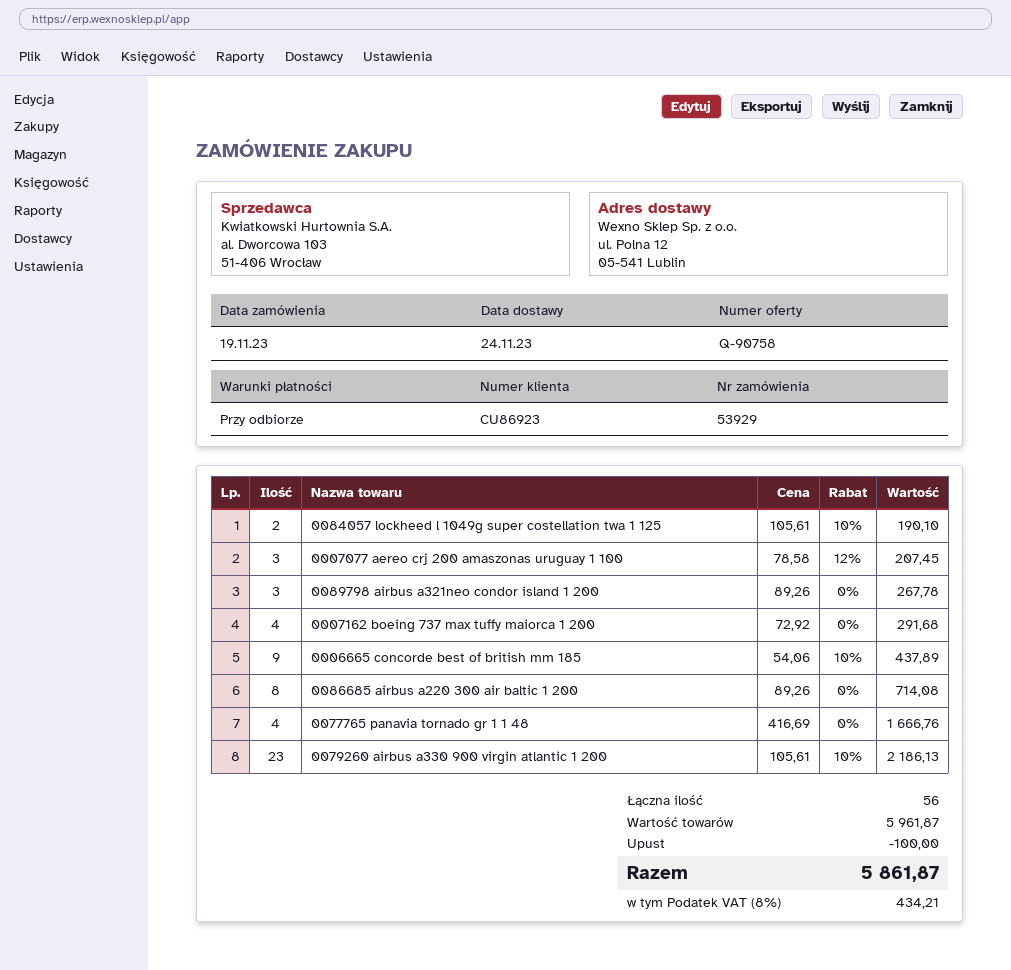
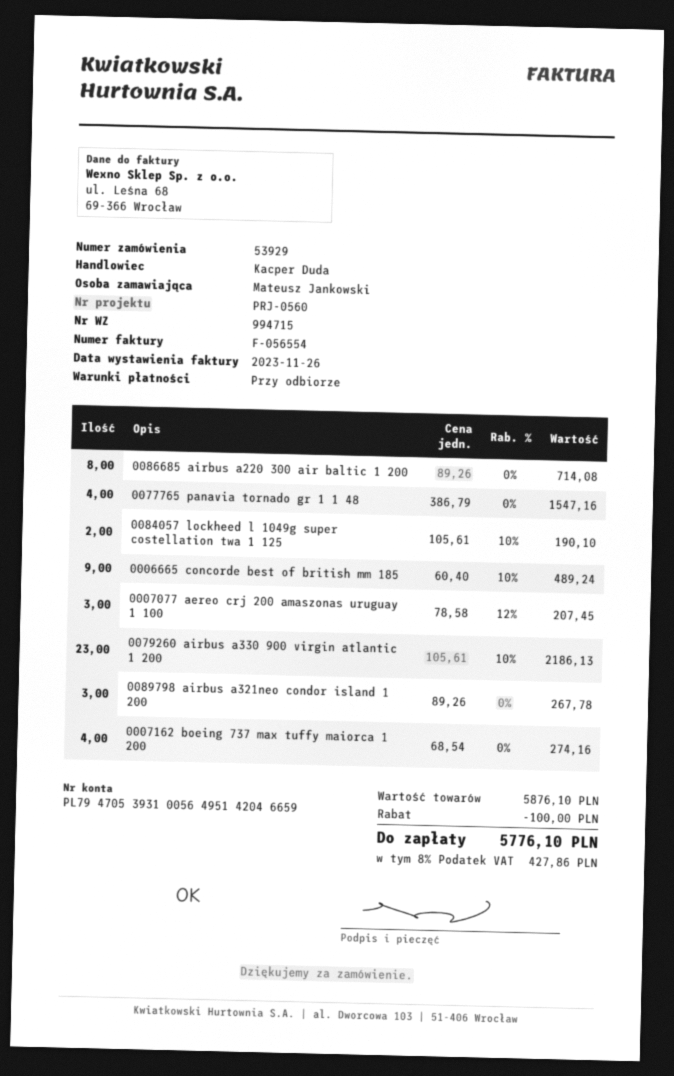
0007162 boeing 737 max tuffy maiorca 1 200: 4 x 72.92 = 291.68 -> 4 x 68.54 = 274.16
0006665 concorde best of british mm 185: 9 x 54.06 - 10% = 437.89 -> 9 x 60.40 - 10% = 489.24
0077765 panavia tornado gr 1 1 48: 4 x 416.69 = 1666.76 -> 4 x 386.79 = 1547.16
subtotal: 5961.87 -> 5876.10
tax: 8% = 434.21 -> 8% = 427.86
total: 5861.87 -> 5776.10

